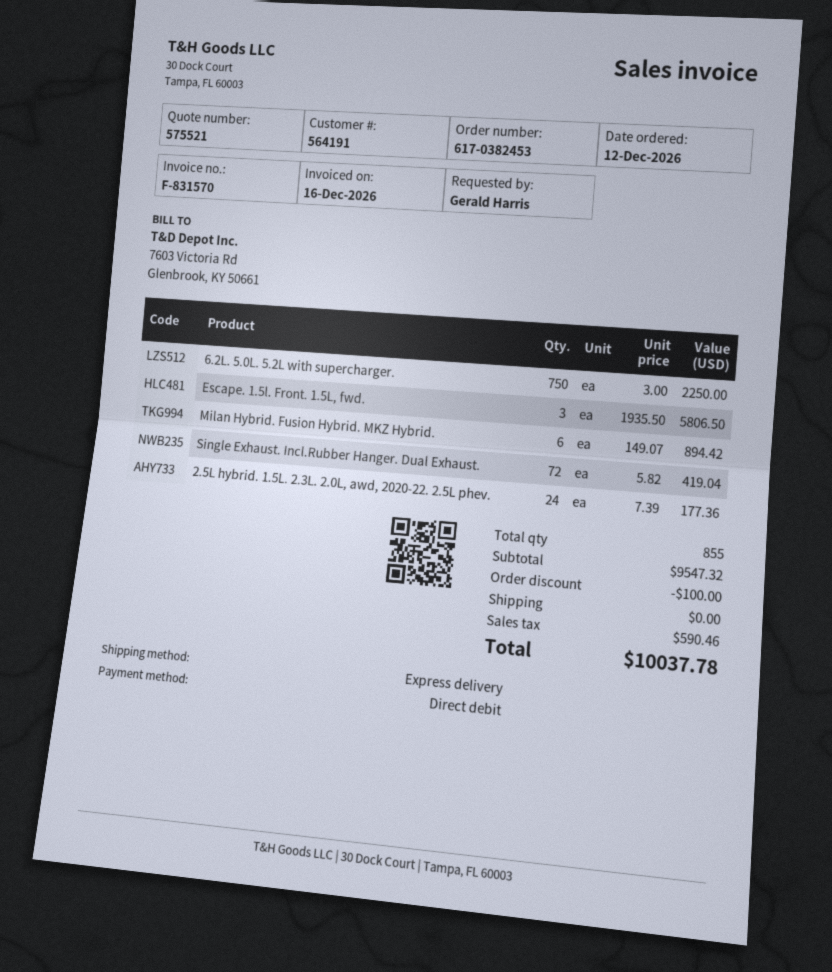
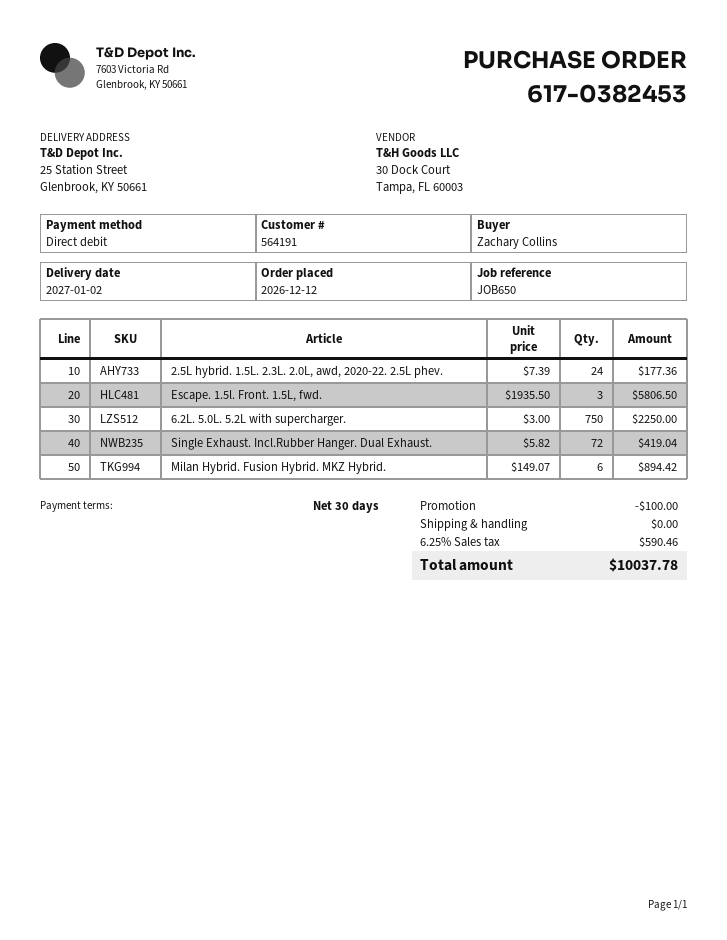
ordered by: Gerald Harris -> Zachary Collins

